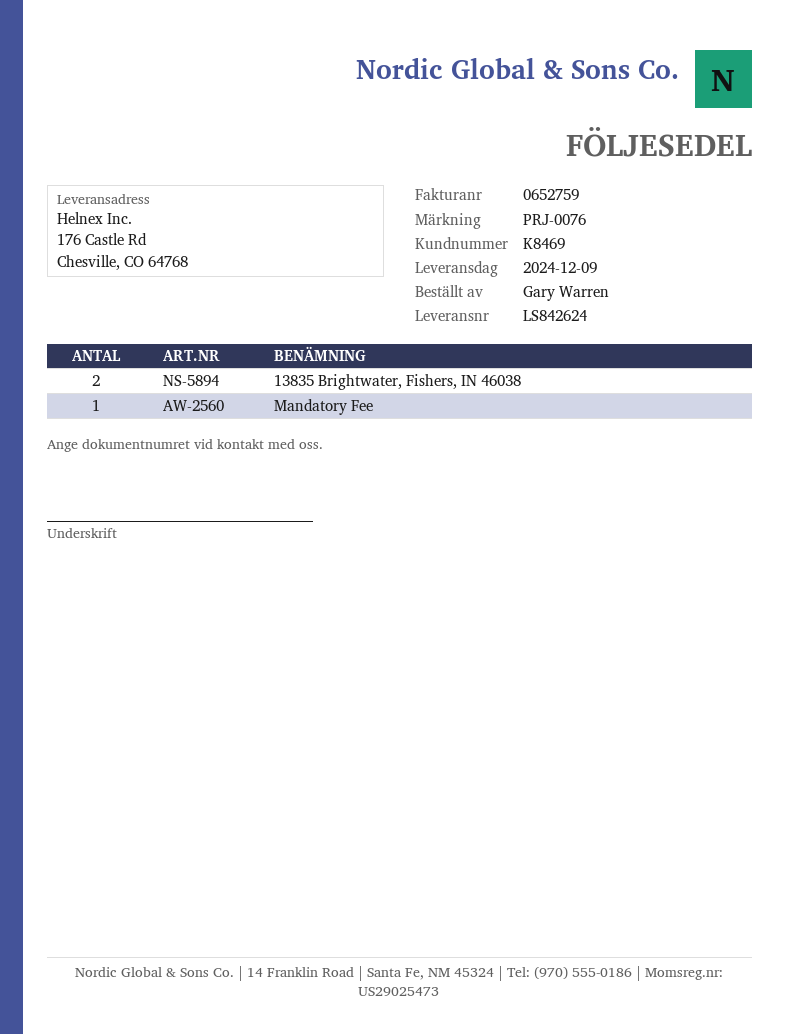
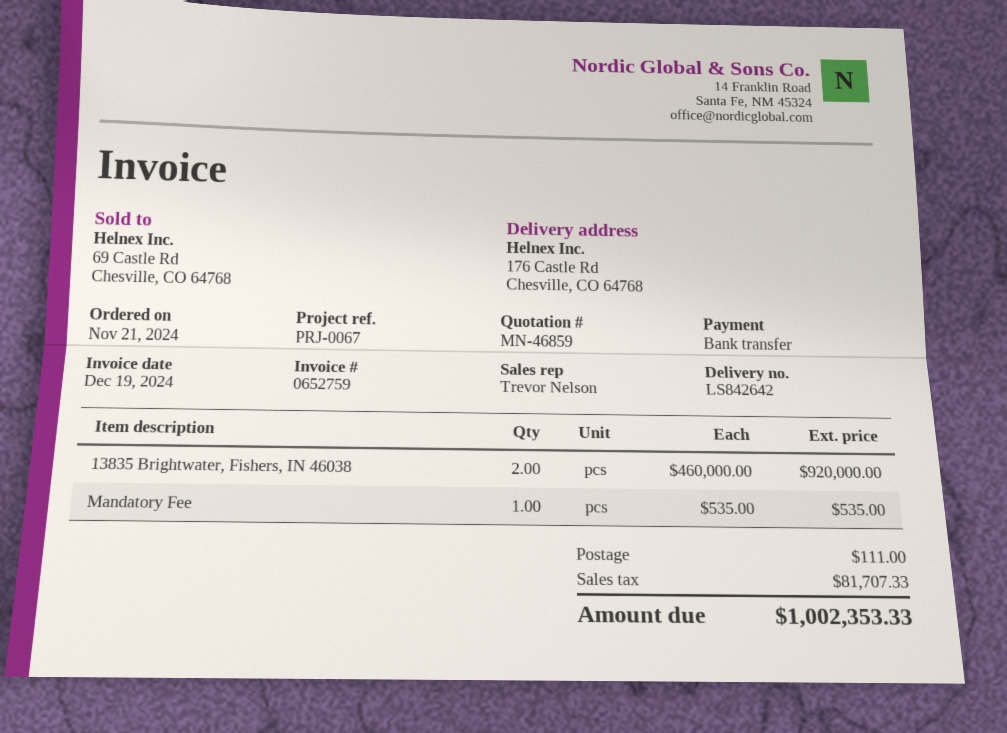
delivery note number: LS842624 -> LS842642
reference: PRJ-0076 -> PRJ-0067

